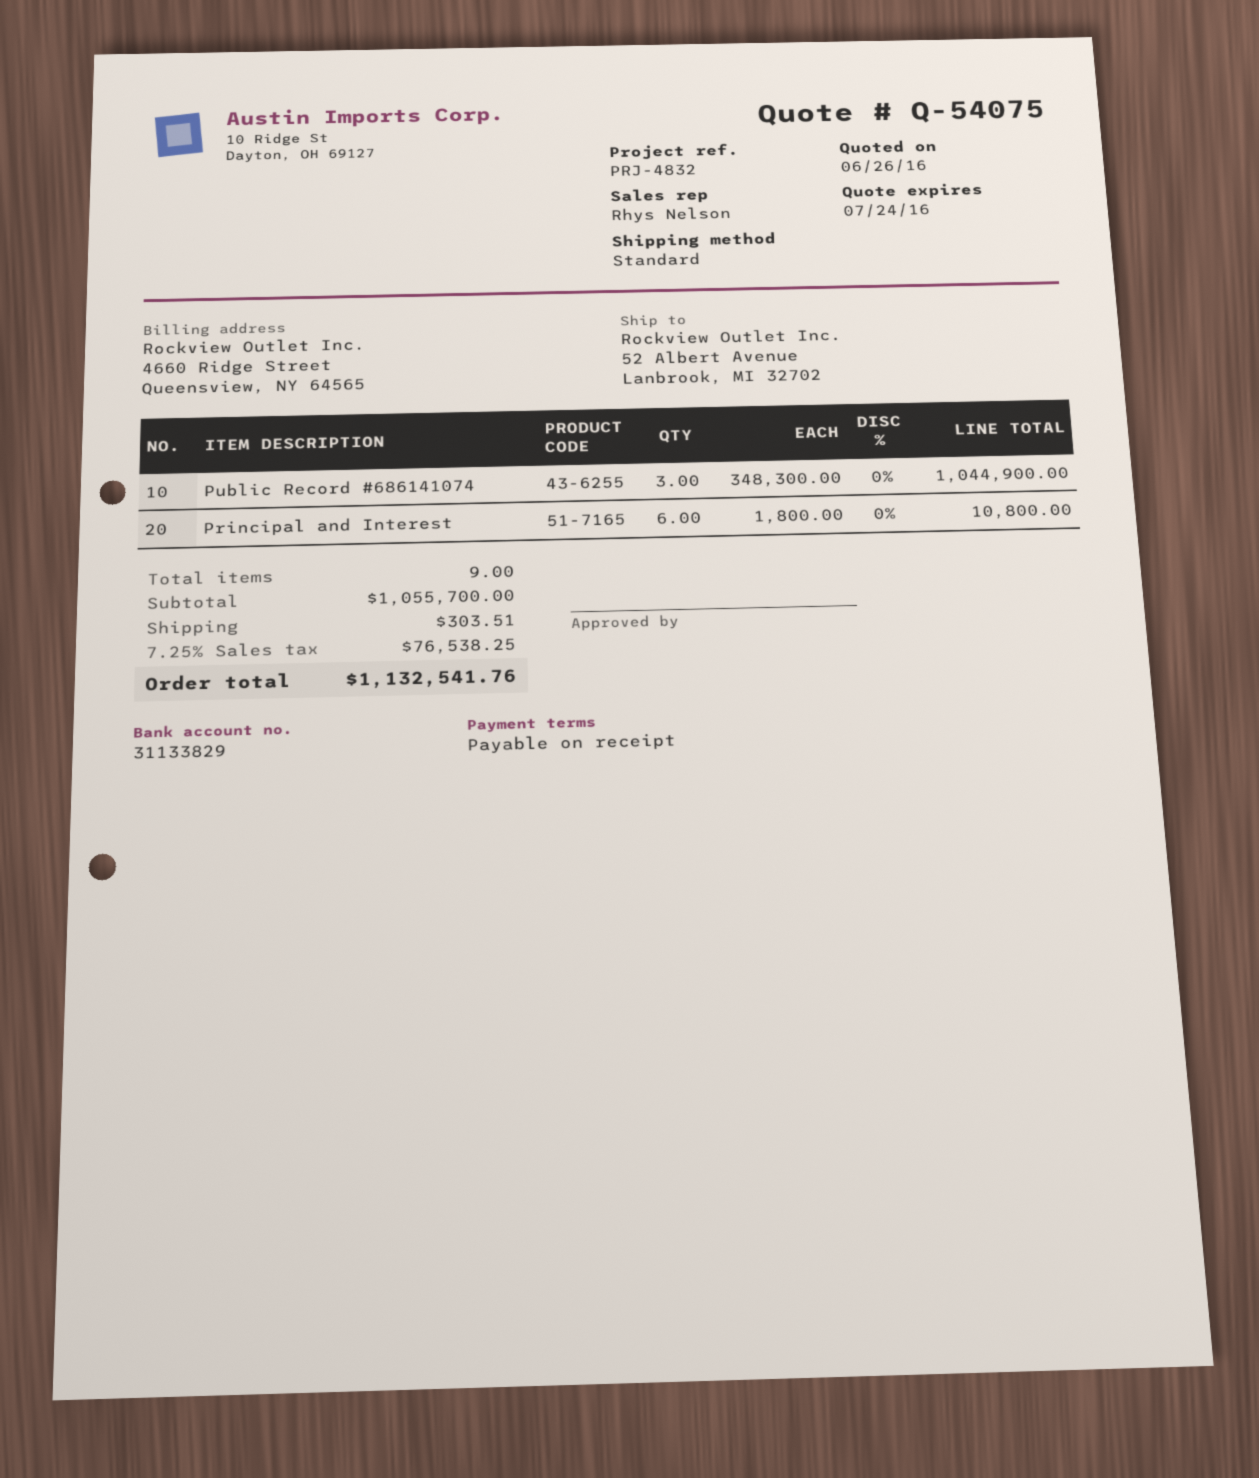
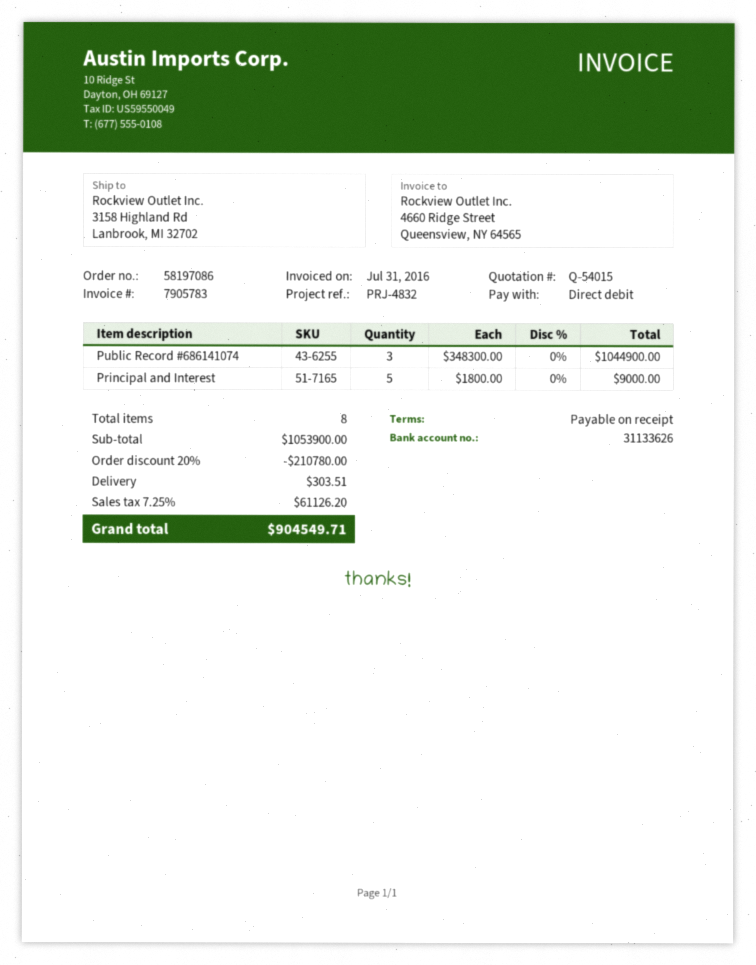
quote number: Q-54075 -> Q-54015
bank account: 31133829 -> 31133626
ship to: 52 Albert Avenue, Lanbrook, MI 32702 -> 3158 Highland Rd, Lanbrook, MI 32702
Principal and Interest: 6 x 1800.00 = 10800.00 -> 5 x 1800.00 = 9000.00
total quantity: 9 -> 8
subtotal: 1055700.00 -> 1053900.00
discount: none -> 20% = 210780.00
tax: 7.25% = 76538.25 -> 7.25% = 61126.20
total: 1132541.76 -> 904549.71

